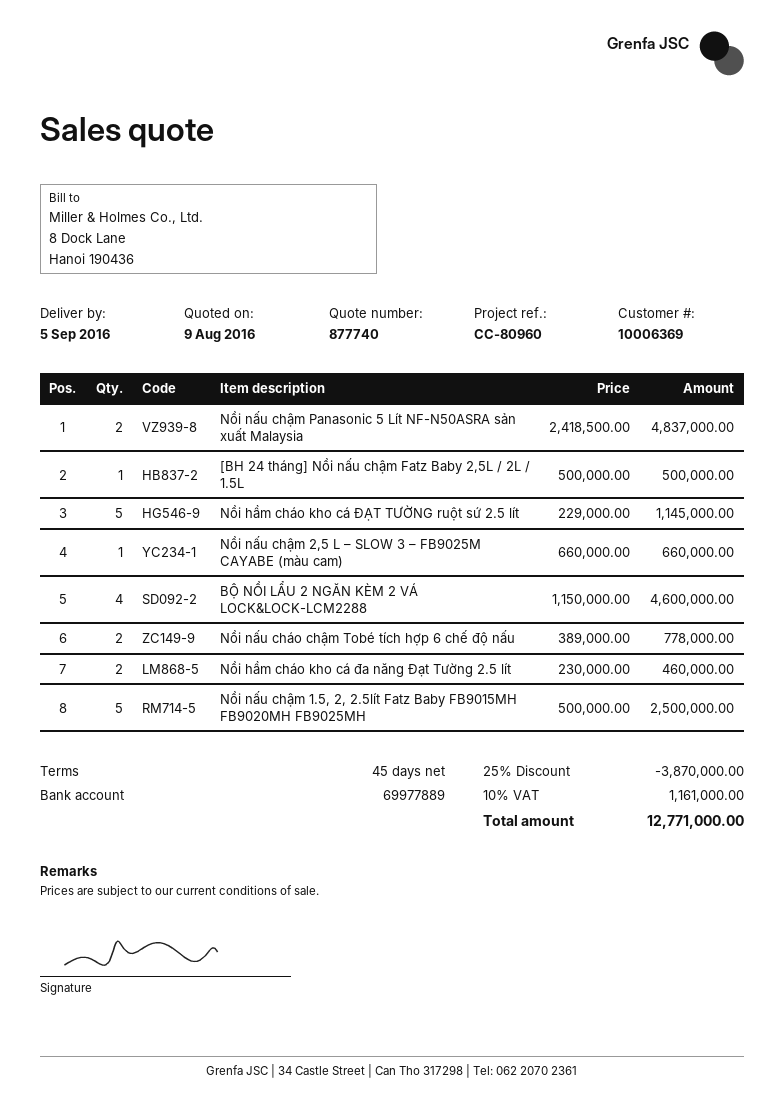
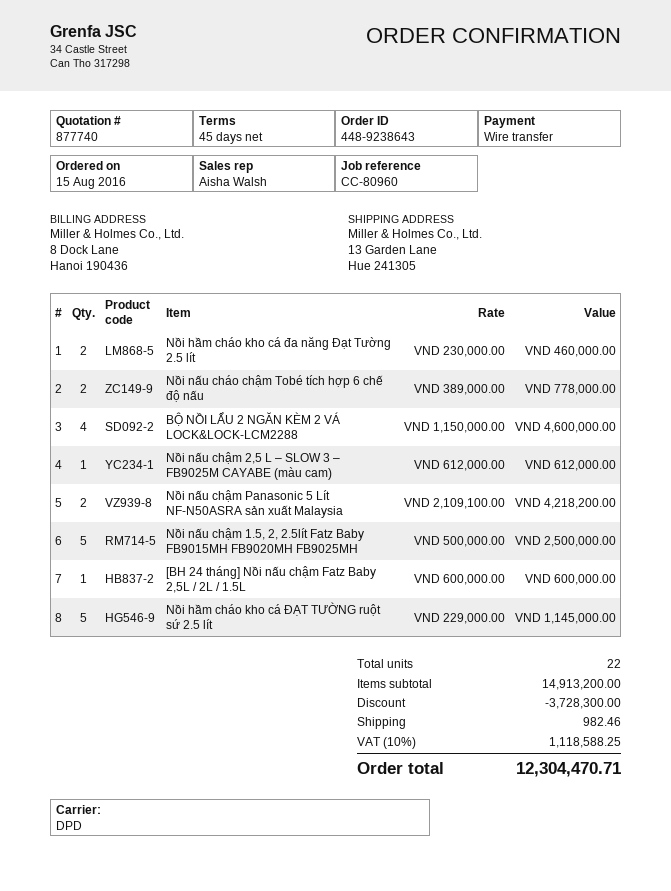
Nồi nấu chậm Panasonic 5 Lít NF-N50ASRA sản xuất Malaysia: 2 x 2418500.00 = 4837000.00 -> 2 x 2109100.00 = 4218200.00
[BH 24 tháng] Nồi nấu chậm Fatz Baby 2,5L / 2L / 1.5L: 1 x 500000.00 = 500000.00 -> 1 x 600000.00 = 600000.00
Nồi nấu chậm 2,5 L – SLOW 3 – FB9025M CAYABE (màu cam): 1 x 660000.00 = 660000.00 -> 1 x 612000.00 = 612000.00
discount: 3870000.00 -> 3728300.00
shipping: none -> 982.46
tax: 10% = 1161000.00 -> 10% = 1118588.25
total: 12771000.00 -> 12304470.71

